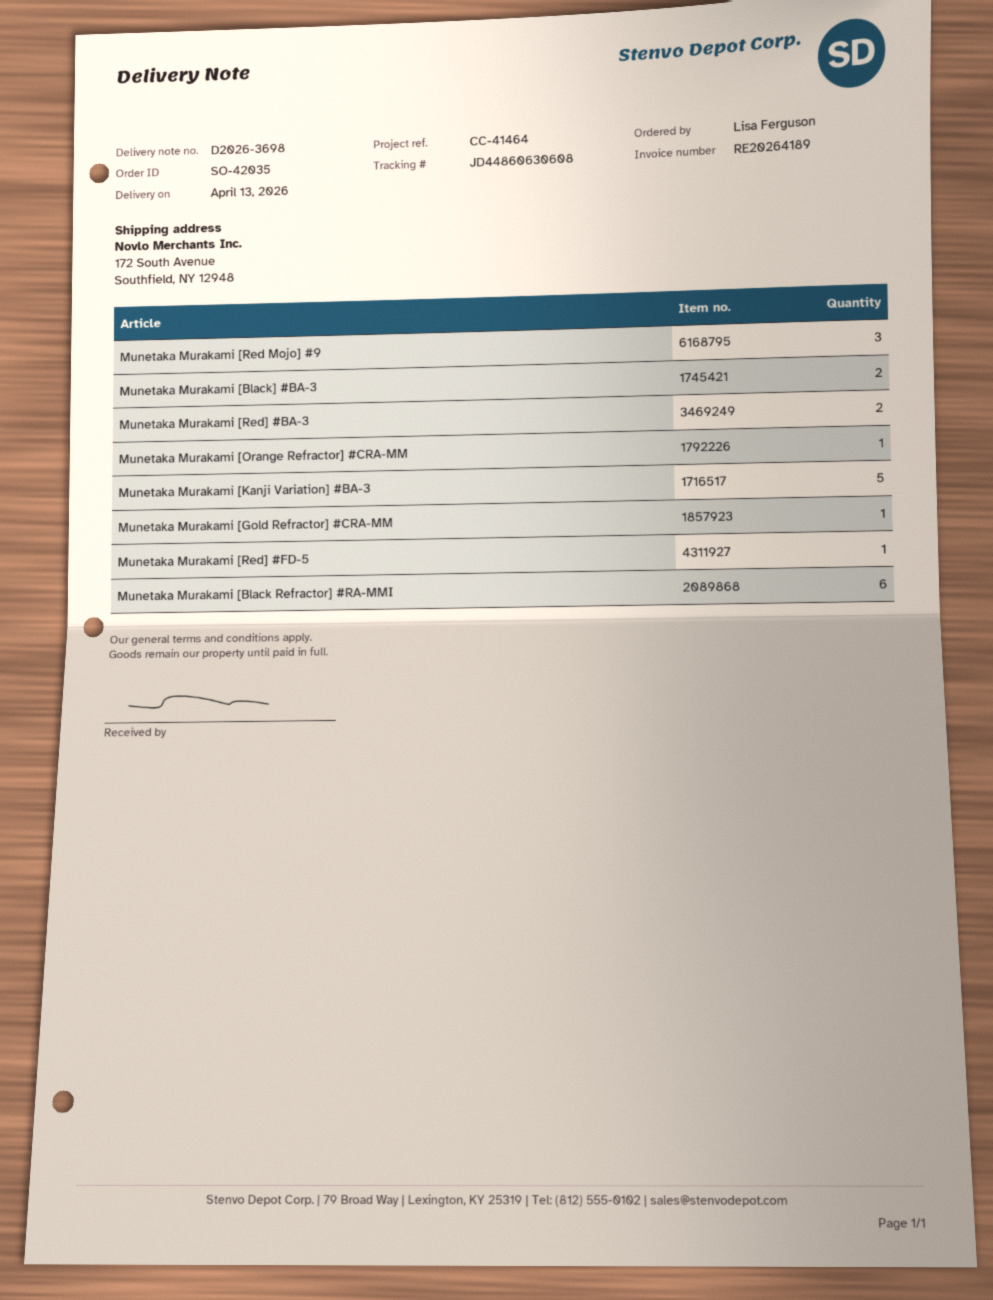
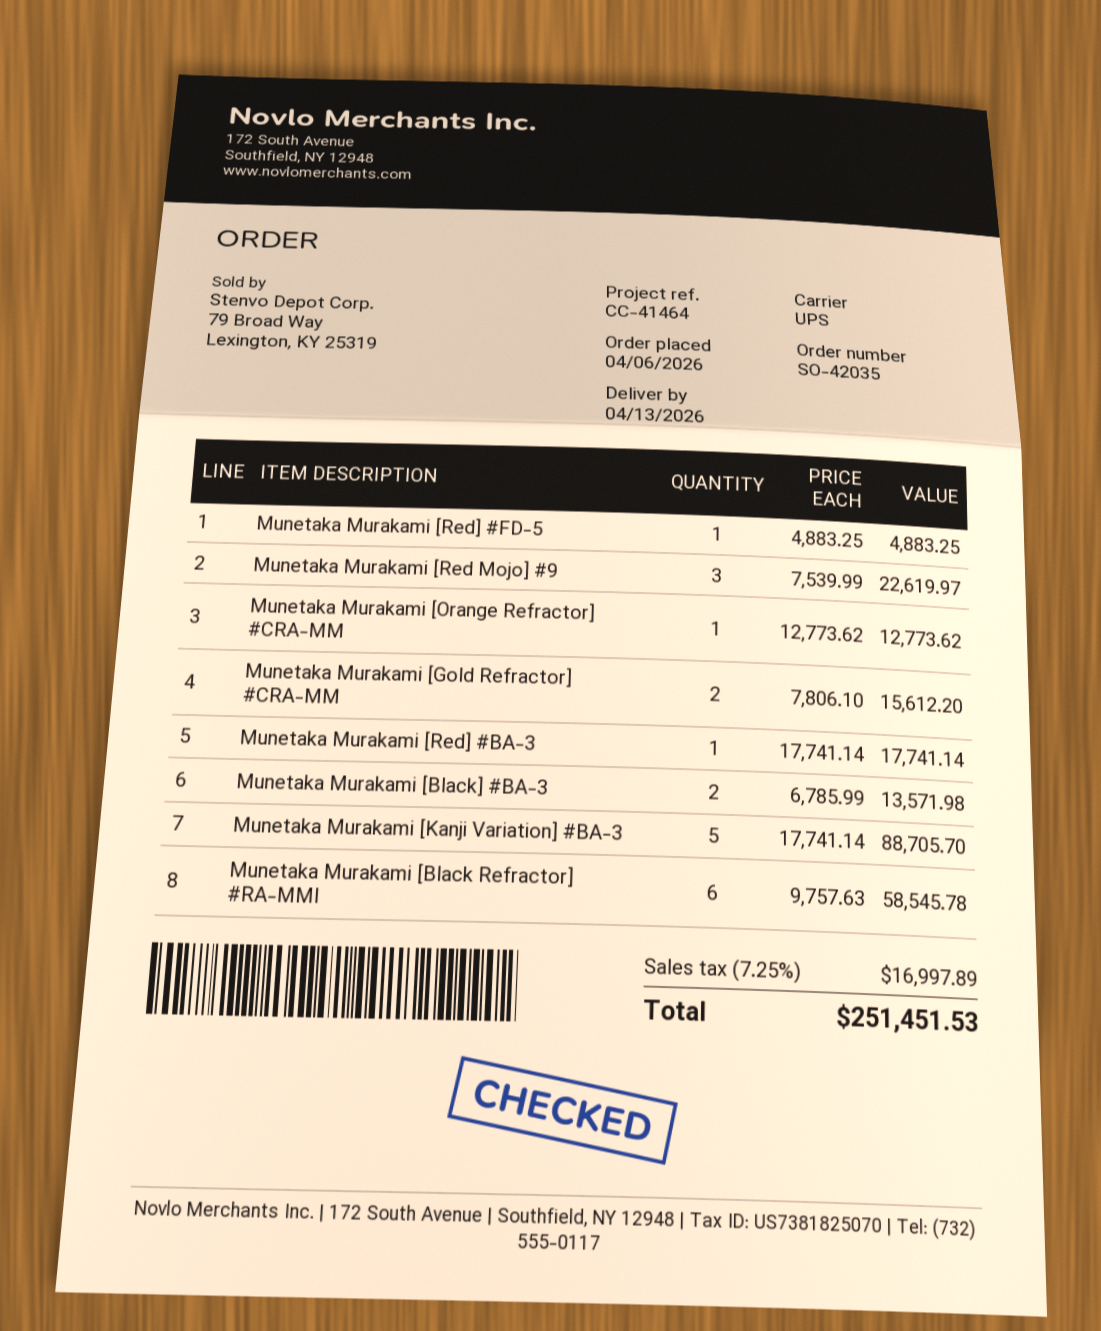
Munetaka Murakami [Red] #BA-3: 2 -> 1
Munetaka Murakami [Gold Refractor] #CRA-MM: 1 -> 2

